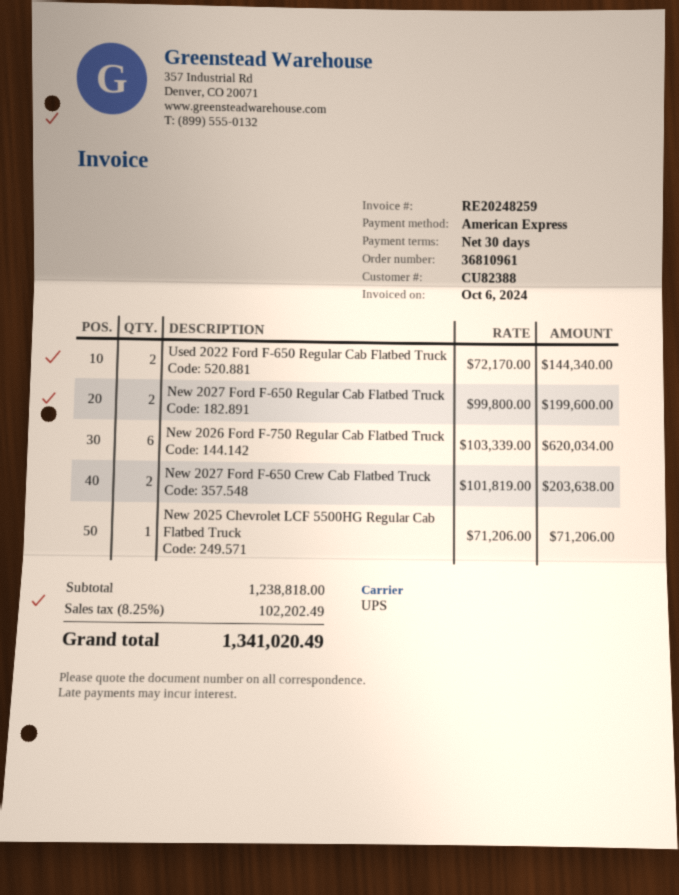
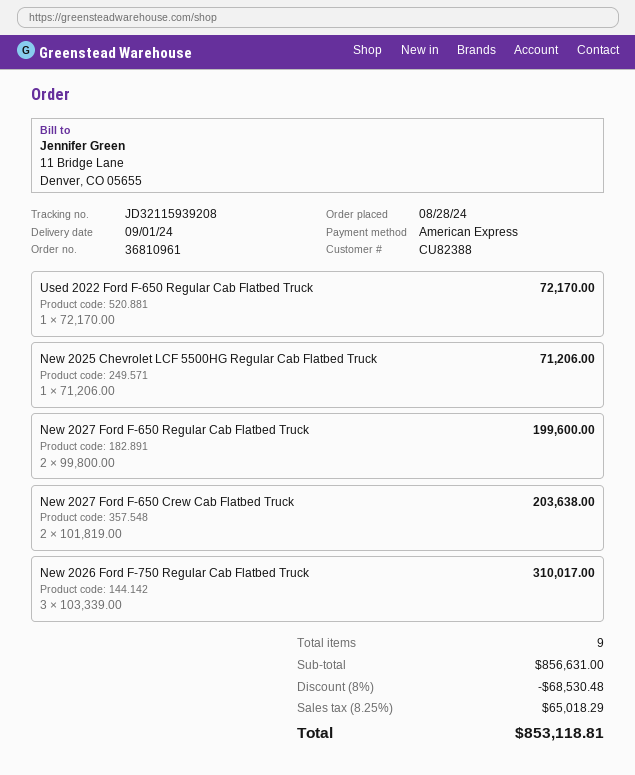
Used 2022 Ford F-650 Regular Cab Flatbed Truck: 2 x 72170.00 = 144340.00 -> 1 x 72170.00 = 72170.00
New 2026 Ford F-750 Regular Cab Flatbed Truck: 6 x 103339.00 = 620034.00 -> 3 x 103339.00 = 310017.00
subtotal: 1238818.00 -> 856631.00
discount: none -> 8% = 68530.48
tax: 8.25% = 102202.49 -> 8.25% = 65018.29
total: 1341020.49 -> 853118.81

